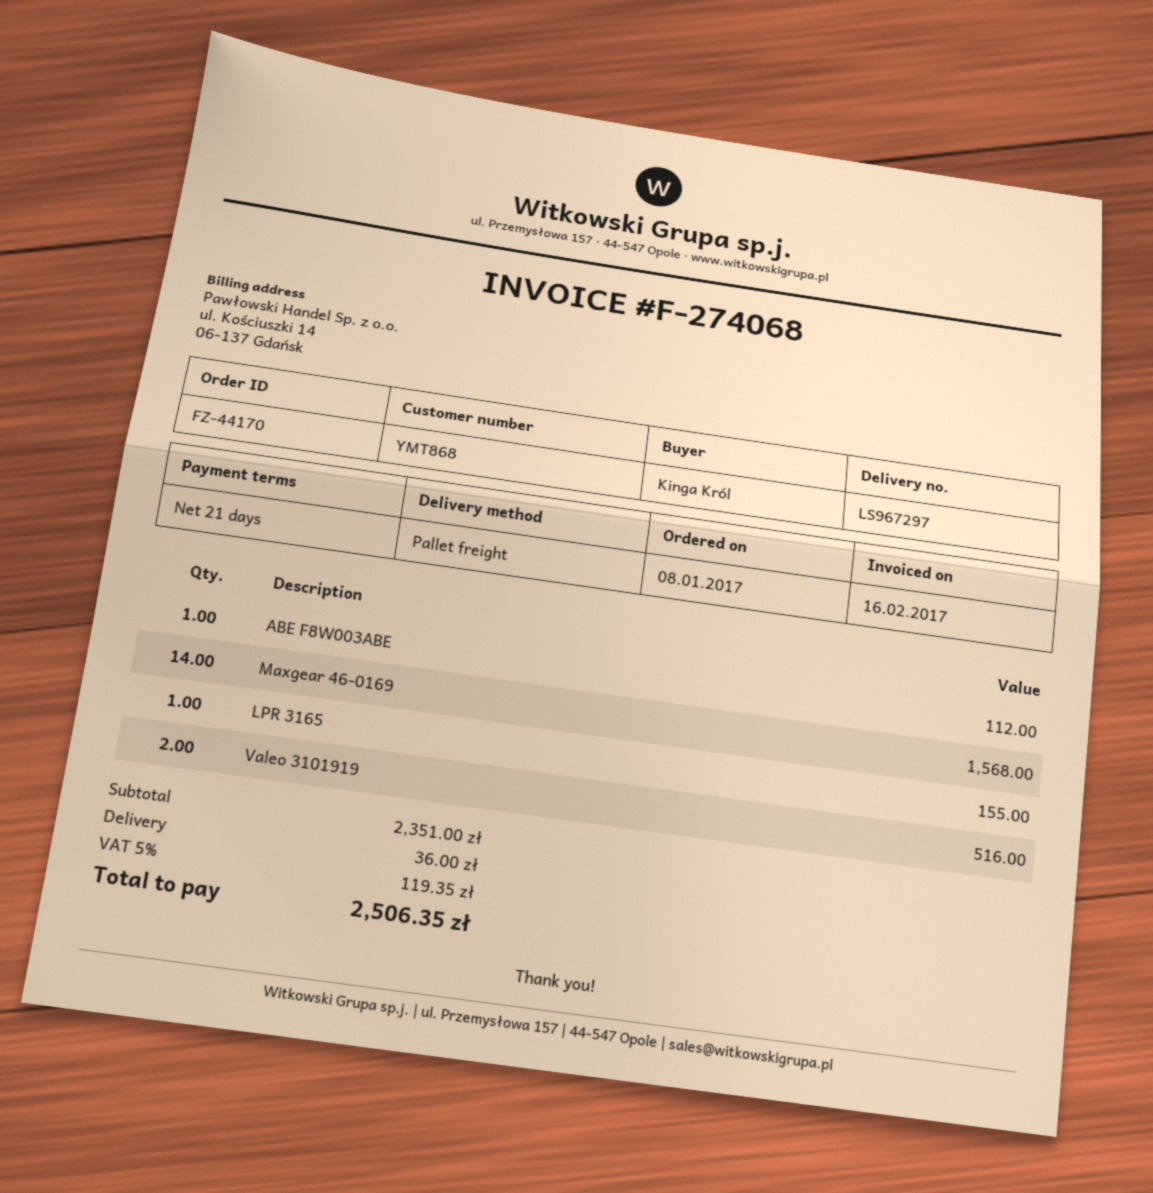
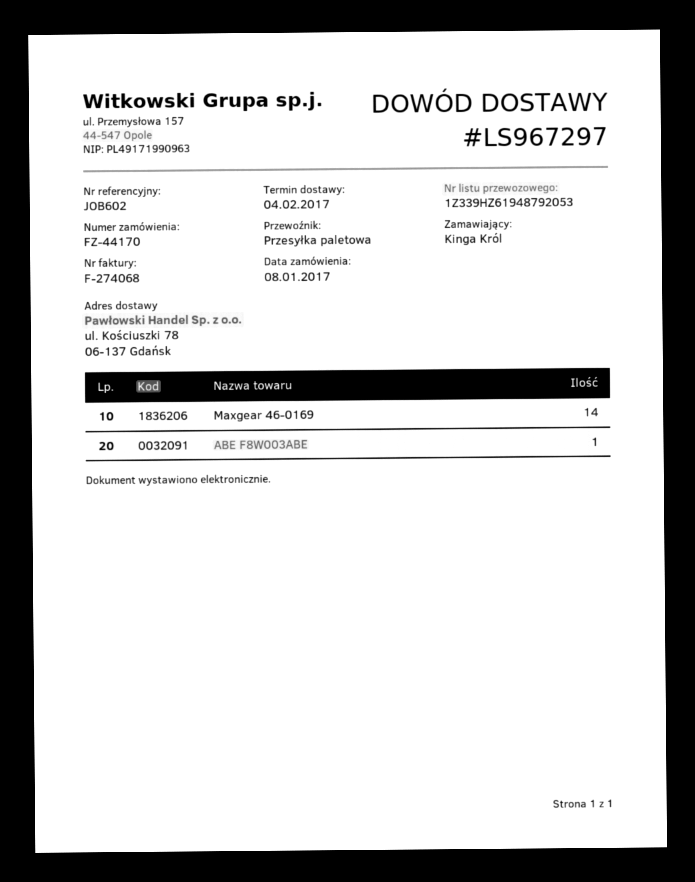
LPR 3165: 1 -> none
Valeo 3101919: 2 -> none

